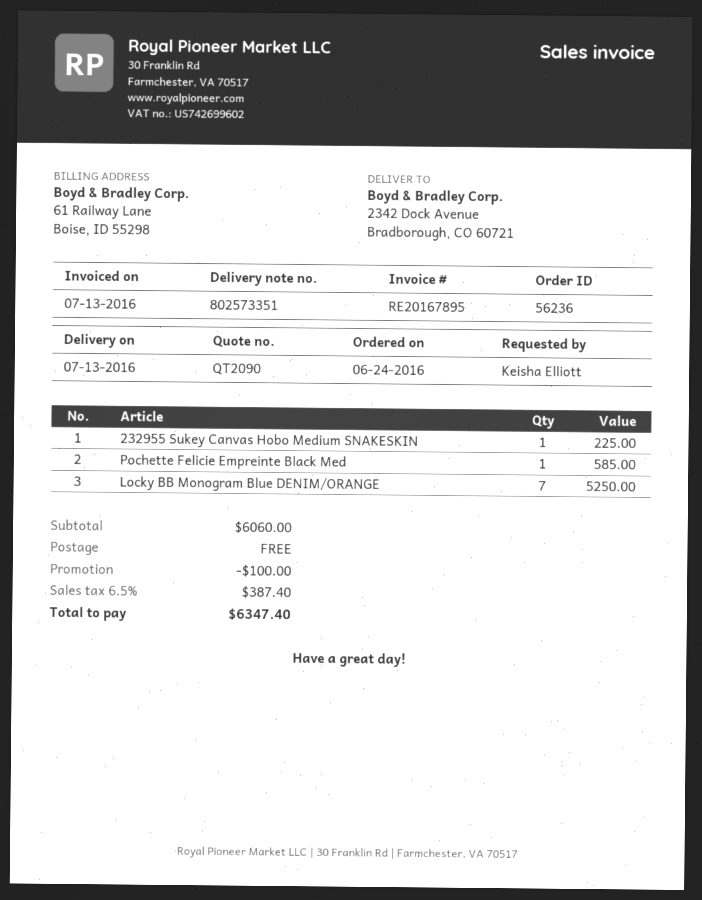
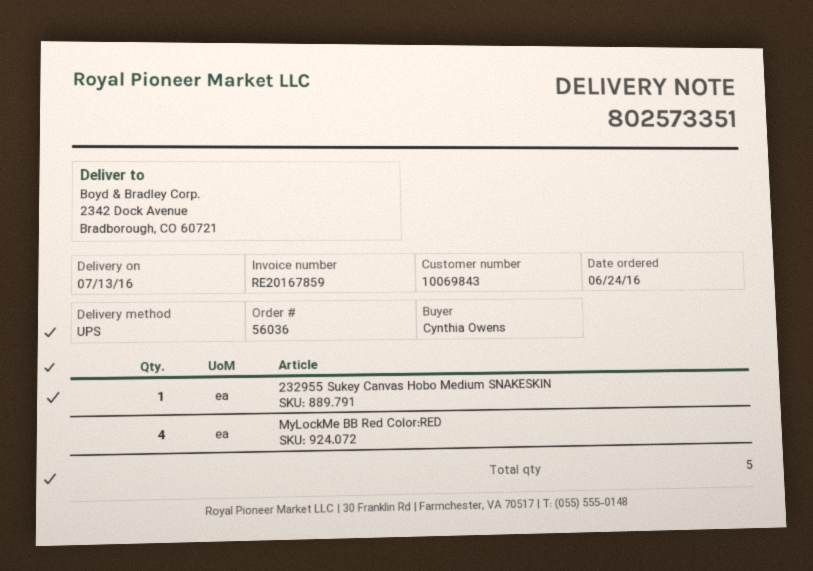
order number: 56236 -> 56036
invoice number: RE20167895 -> RE20167859
ordered by: Keisha Elliott -> Cynthia Owens
Pochette Felicie Empreinte Black Med: 1 -> none
Locky BB Monogram Blue DENIM/ORANGE: 7 -> none
MyLockMe BB Red Color:RED: none -> 4

